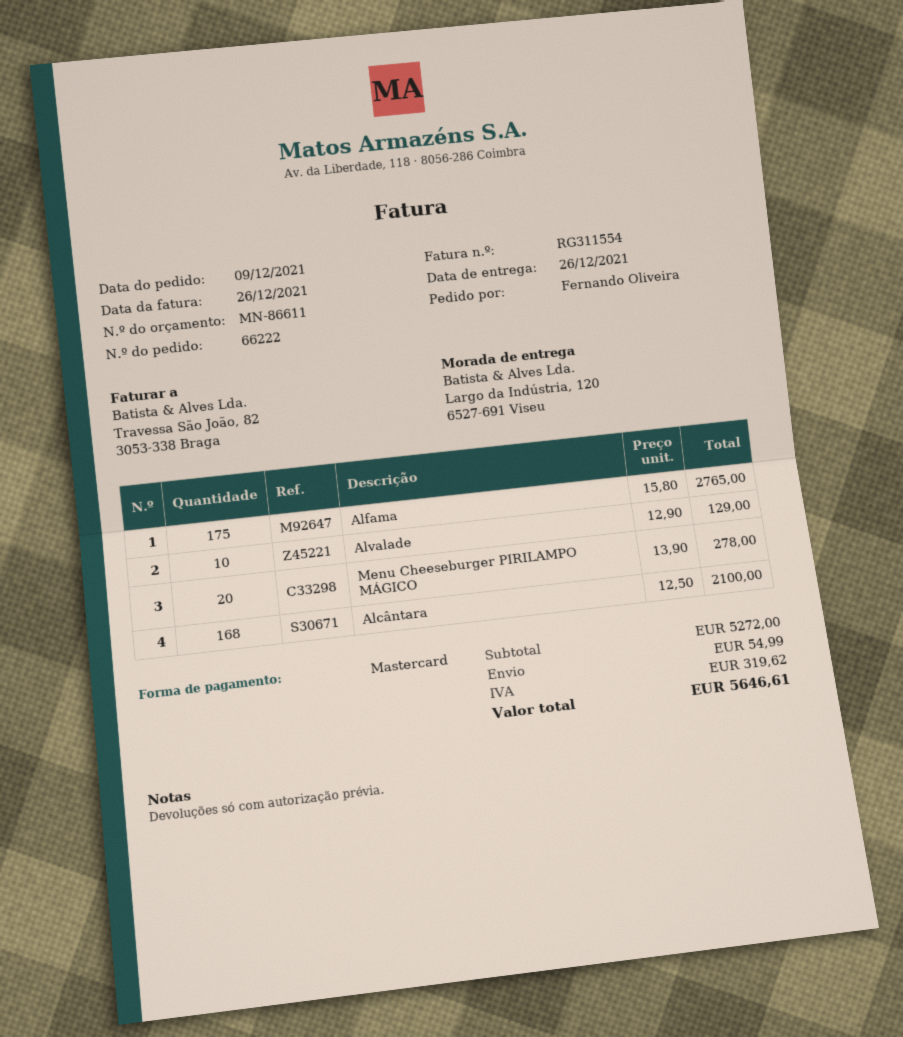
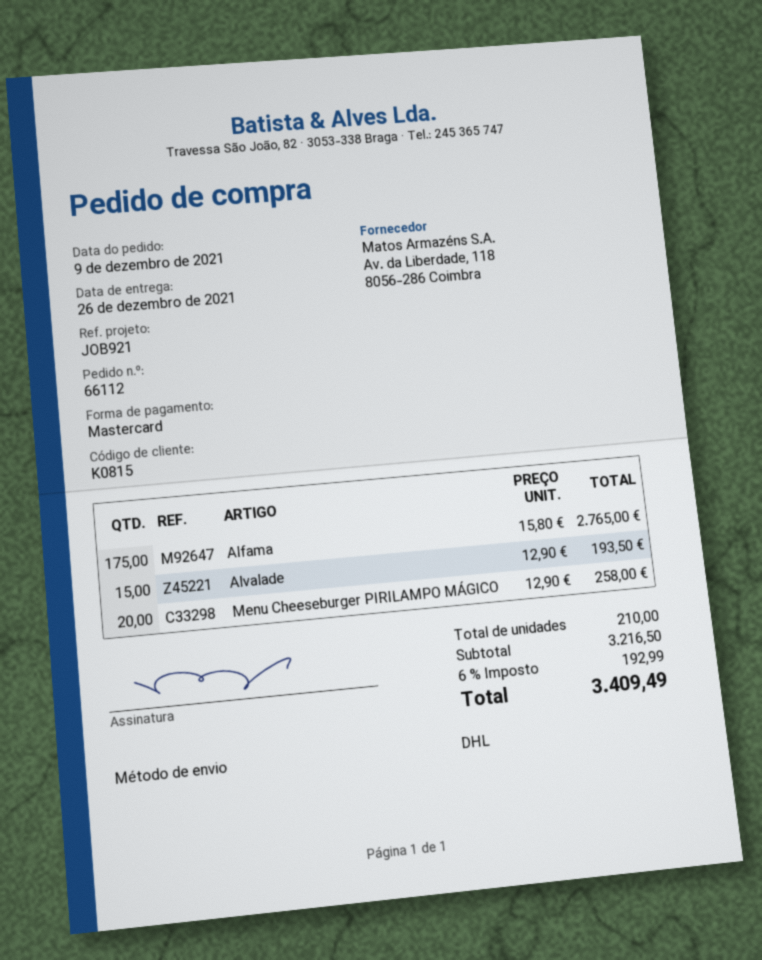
order number: 66222 -> 66112
Alvalade: 10 x 12.90 = 129.00 -> 15 x 12.90 = 193.50
Menu Cheeseburger PIRILAMPO MÁGICO: 20 x 13.90 = 278.00 -> 20 x 12.90 = 258.00
Alcântara: 168 x 12.50 = 2100.00 -> none
subtotal: 5272.00 -> 3216.50
shipping: 54.99 -> none
tax: 319.62 -> 192.99
total: 5646.61 -> 3409.49

